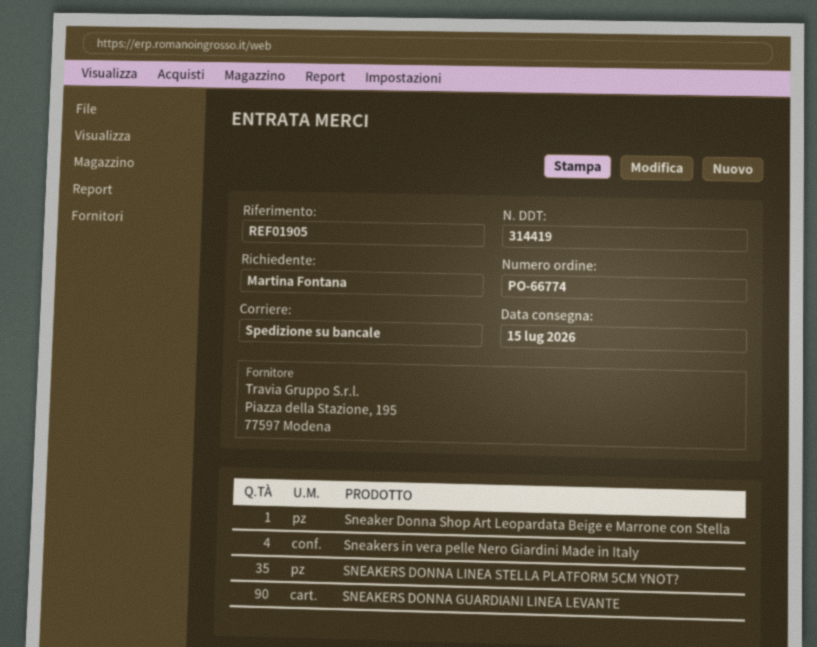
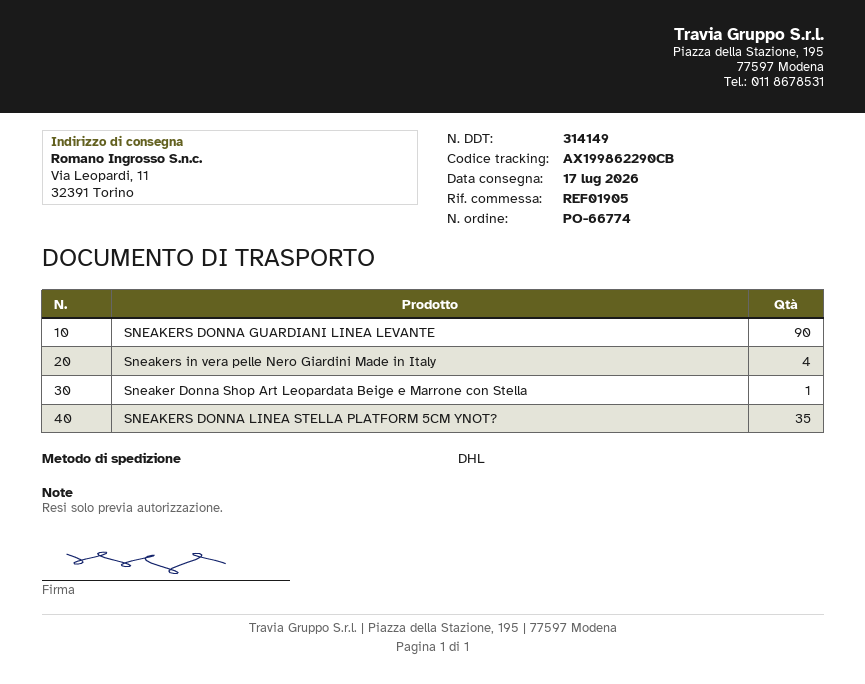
delivery note number: 314419 -> 314149
delivery date: 2026-07-15 -> 2026-07-17
shipping method: pallet freight -> DHL

